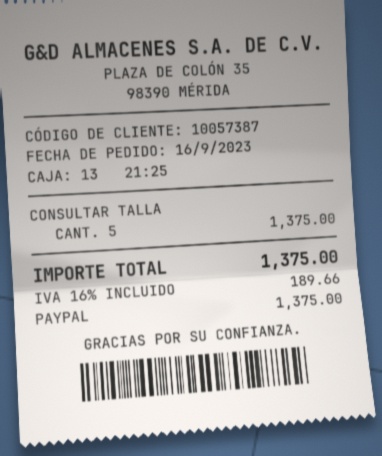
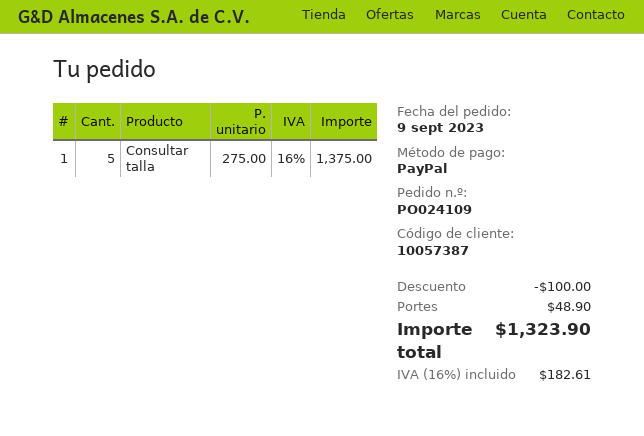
order date: 2023-09-16 -> 2023-09-09
discount: none -> 100.00
shipping: none -> 48.90
tax: 16% = 189.66 -> 16% = 182.61
total: 1375.00 -> 1323.90

